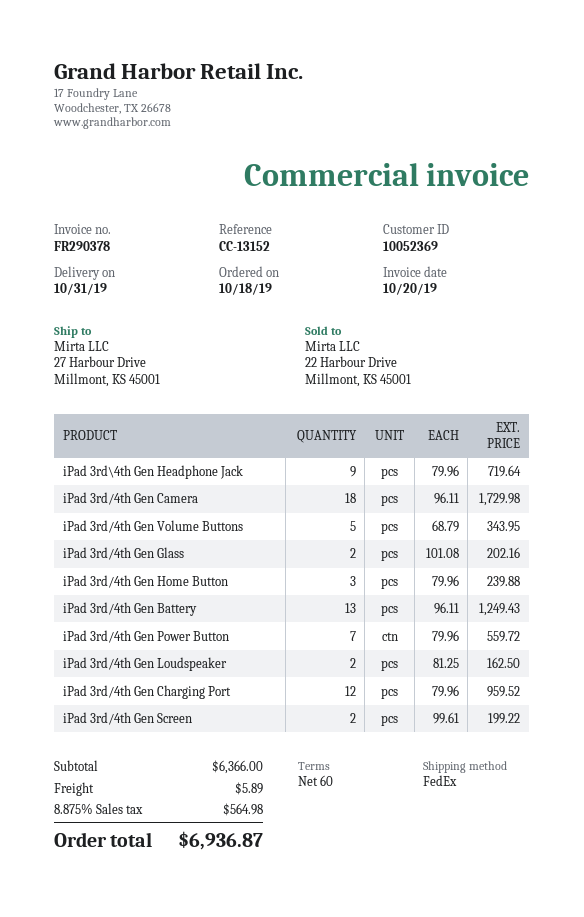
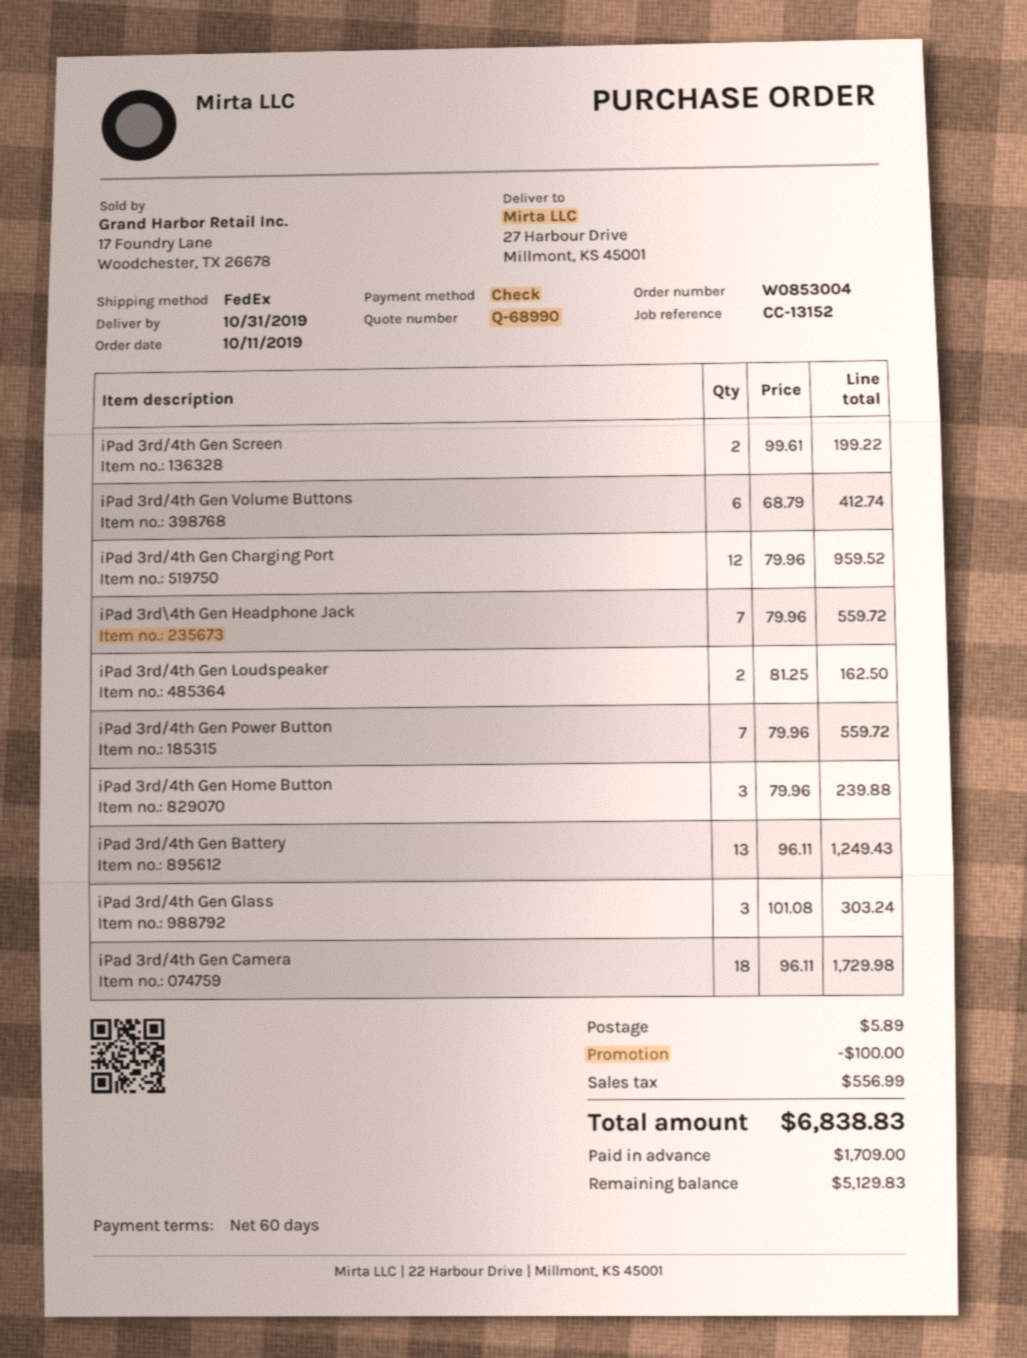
order date: 2019-10-18 -> 2019-10-11
iPad 3rd\4th Gen Headphone Jack: 9 x 79.96 = 719.64 -> 7 x 79.96 = 559.72
iPad 3rd/4th Gen Volume Buttons: 5 x 68.79 = 343.95 -> 6 x 68.79 = 412.74
iPad 3rd/4th Gen Glass: 2 x 101.08 = 202.16 -> 3 x 101.08 = 303.24
discount: none -> 100.00
tax: 564.98 -> 556.99
total: 6936.87 -> 6838.83

